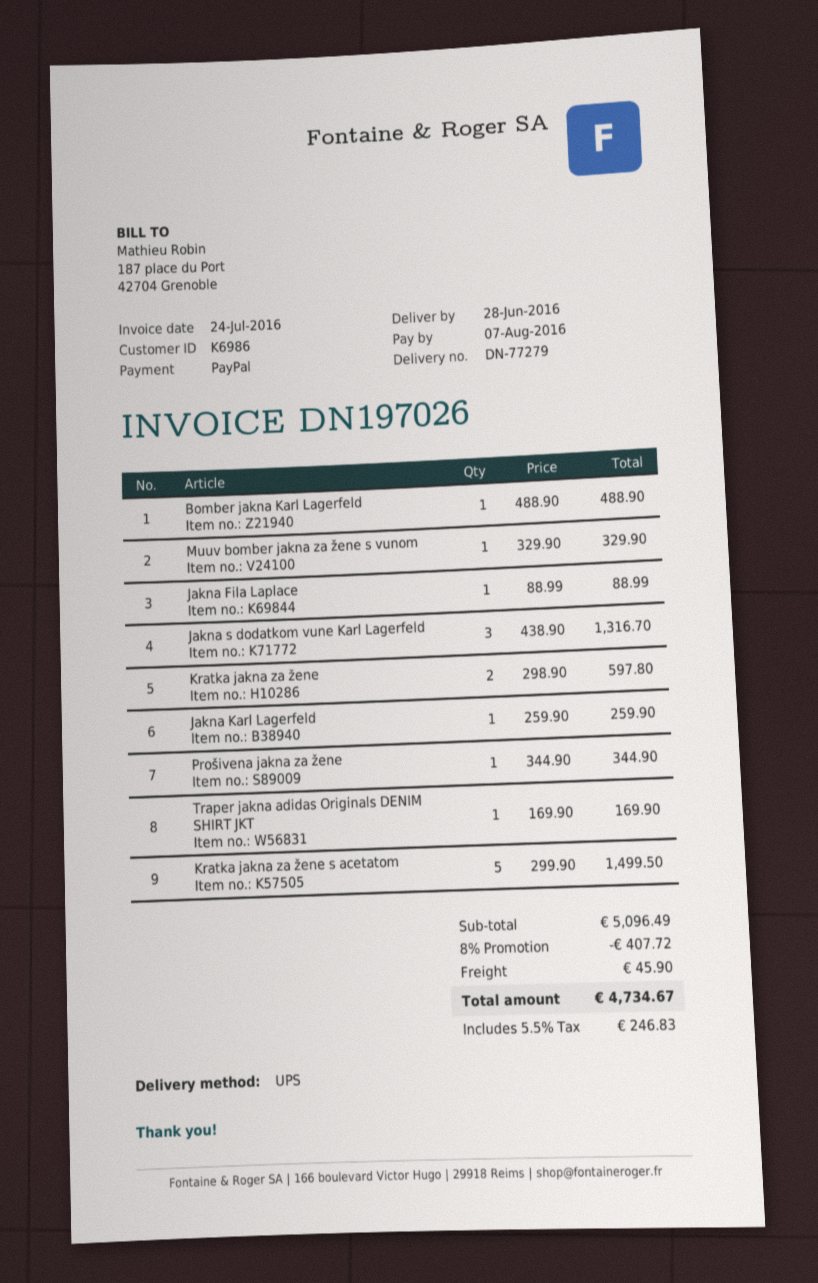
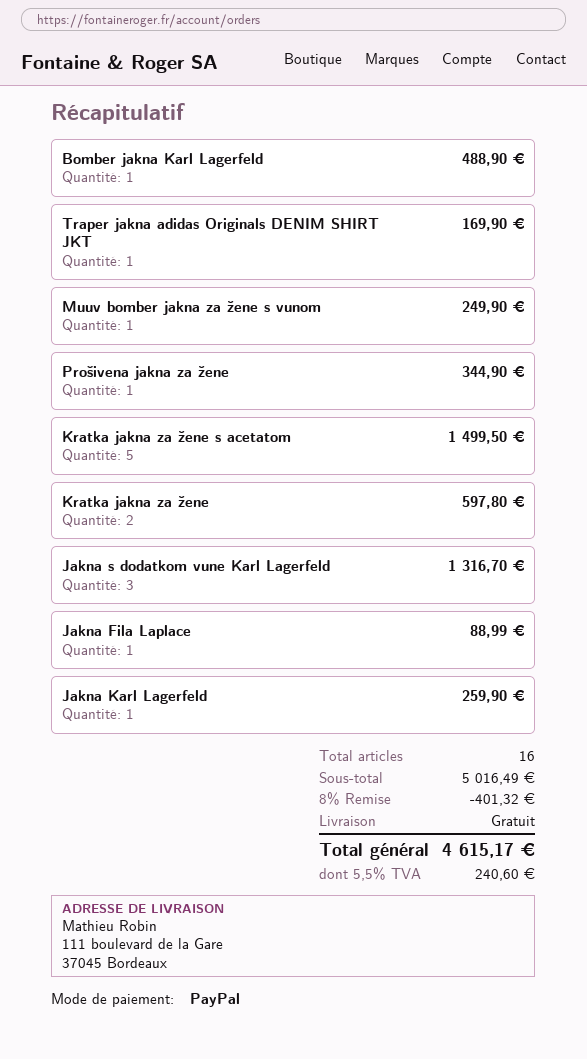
Muuv bomber jakna za žene s vunom: 1 for 329.90 -> 1 for 249.90
subtotal: 5096.49 -> 5016.49
discount: 8% = 407.72 -> 8% = 401.32
shipping: 45.90 -> 0.00
tax: 5.5% = 246.83 -> 5.5% = 240.60
total: 4734.67 -> 4615.17

